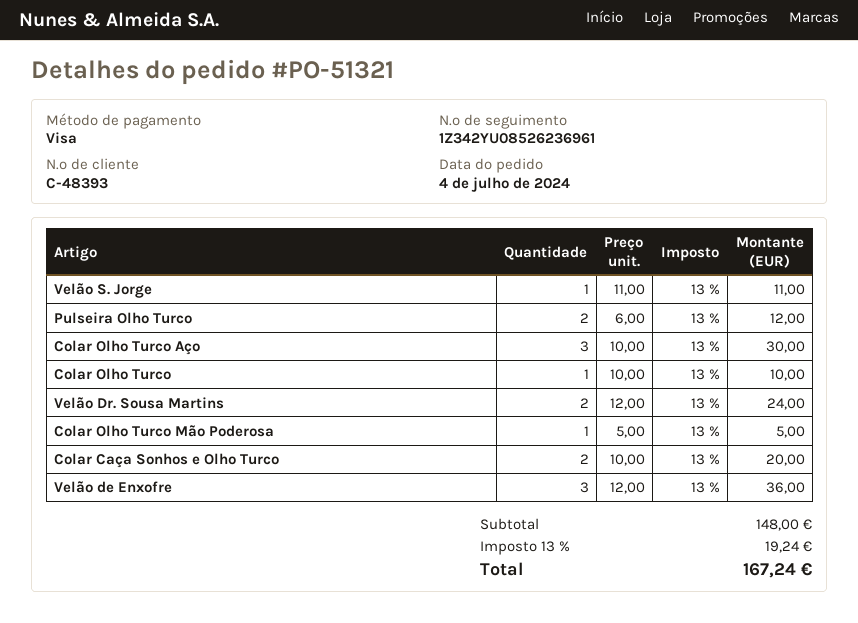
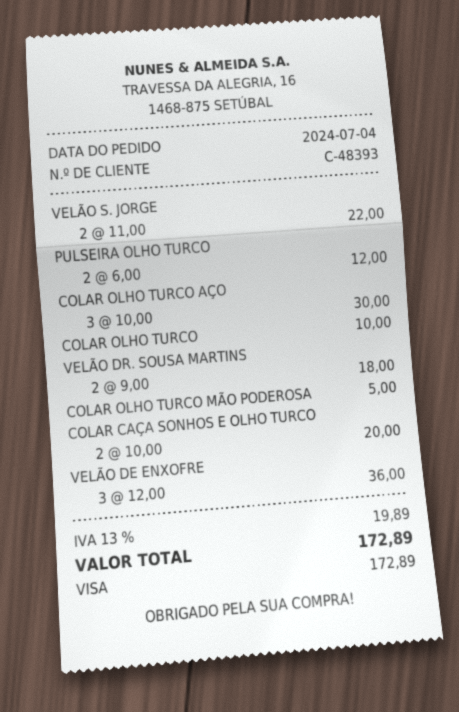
Velão S. Jorge: 1 x 11.00 = 11.00 -> 2 x 11.00 = 22.00
Velão Dr. Sousa Martins: 2 x 12.00 = 24.00 -> 2 x 9.00 = 18.00
tax: 13% = 19.24 -> 13% = 19.89
total: 167.24 -> 172.89

